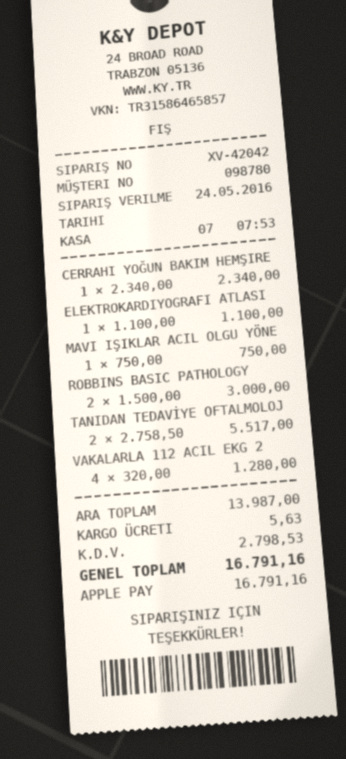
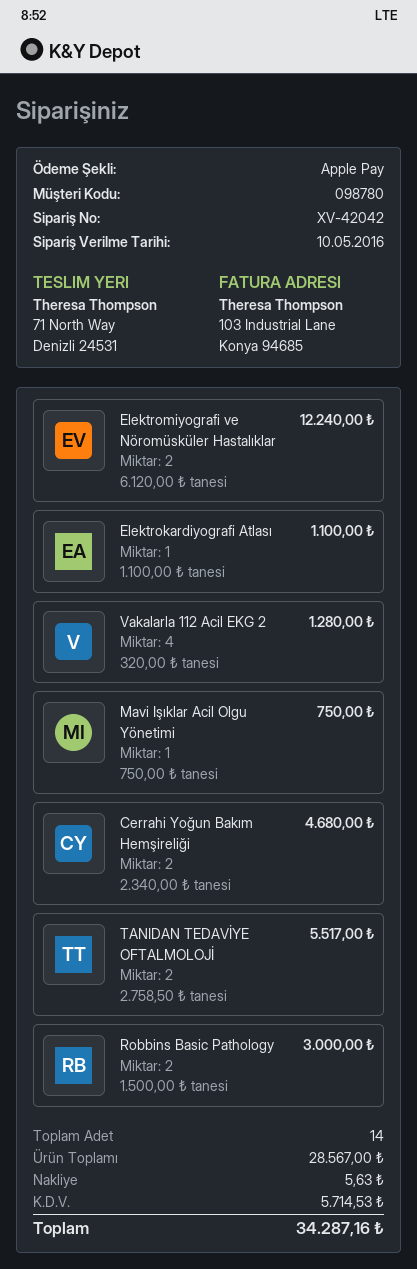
order date: 2016-05-24 -> 2016-05-10
CERRAHI YOĞUN BAKIM HEMŞIRE: 1 x 2340.00 = 2340.00 -> 2 x 2340.00 = 4680.00
Elektromiyografi ve Nöromüsküler Hastalıklar: none -> 2 x 6120.00 = 12240.00
subtotal: 13987.00 -> 28567.00
tax: 2798.53 -> 5714.53
total: 16791.16 -> 34287.16

